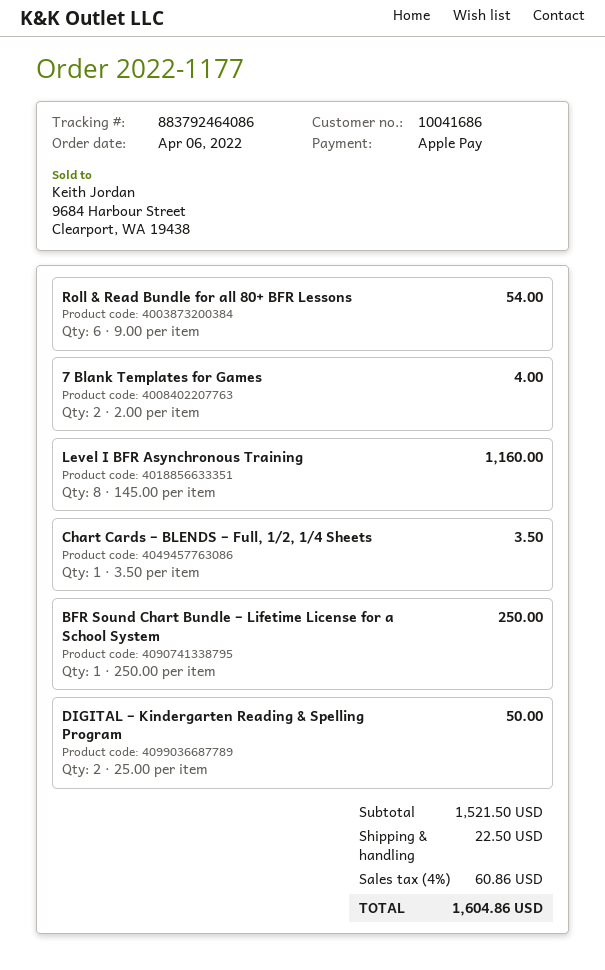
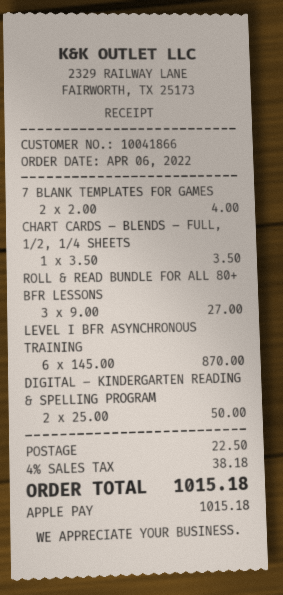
customer number: 10041686 -> 10041866
Roll & Read Bundle for all 80+ BFR Lessons: 6 x 9.00 = 54.00 -> 3 x 9.00 = 27.00
Level I BFR Asynchronous Training: 8 x 145.00 = 1160.00 -> 6 x 145.00 = 870.00
BFR Sound Chart Bundle – Lifetime License for a School System: 1 x 250.00 = 250.00 -> none
tax: 4% = 60.86 -> 4% = 38.18
total: 1604.86 -> 1015.18

